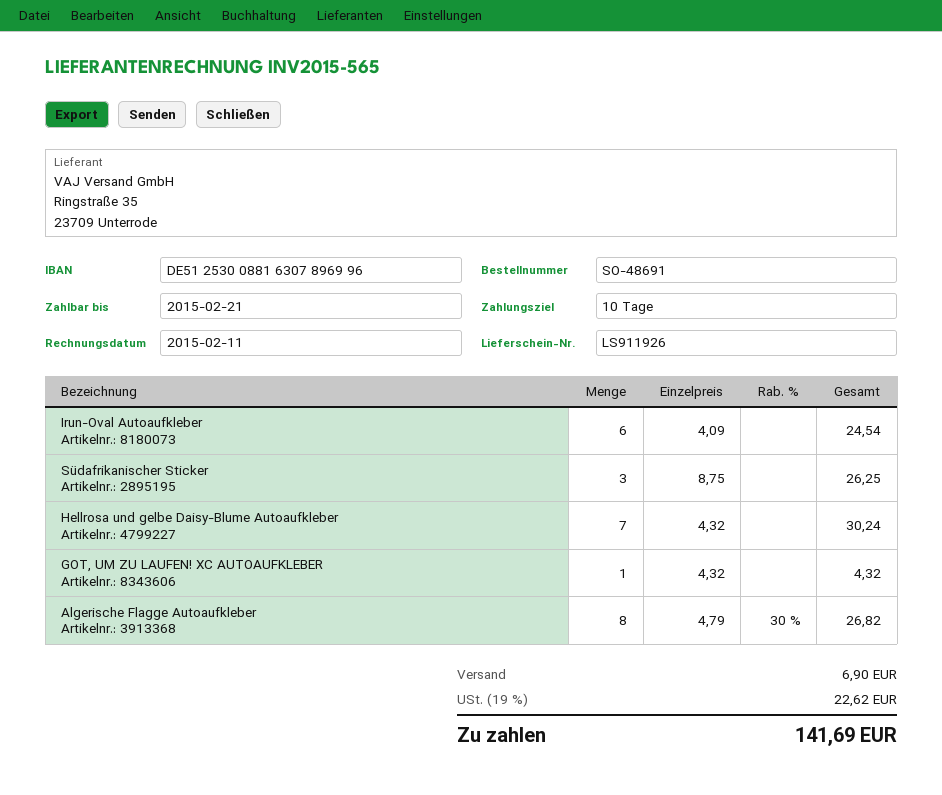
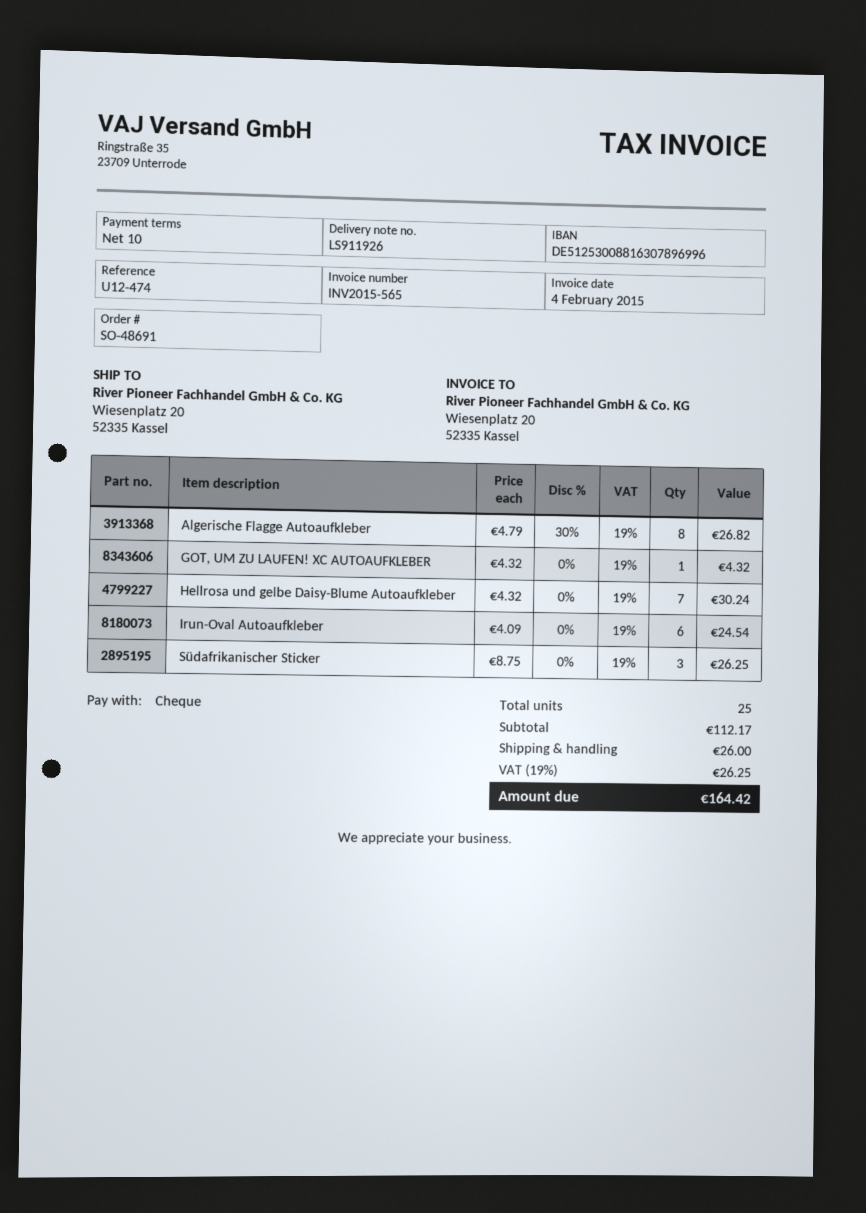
invoice date: 2015-02-11 -> 2015-02-04
shipping: 6.90 -> 26.00
tax: 19% = 22.62 -> 19% = 26.25
total: 141.69 -> 164.42

